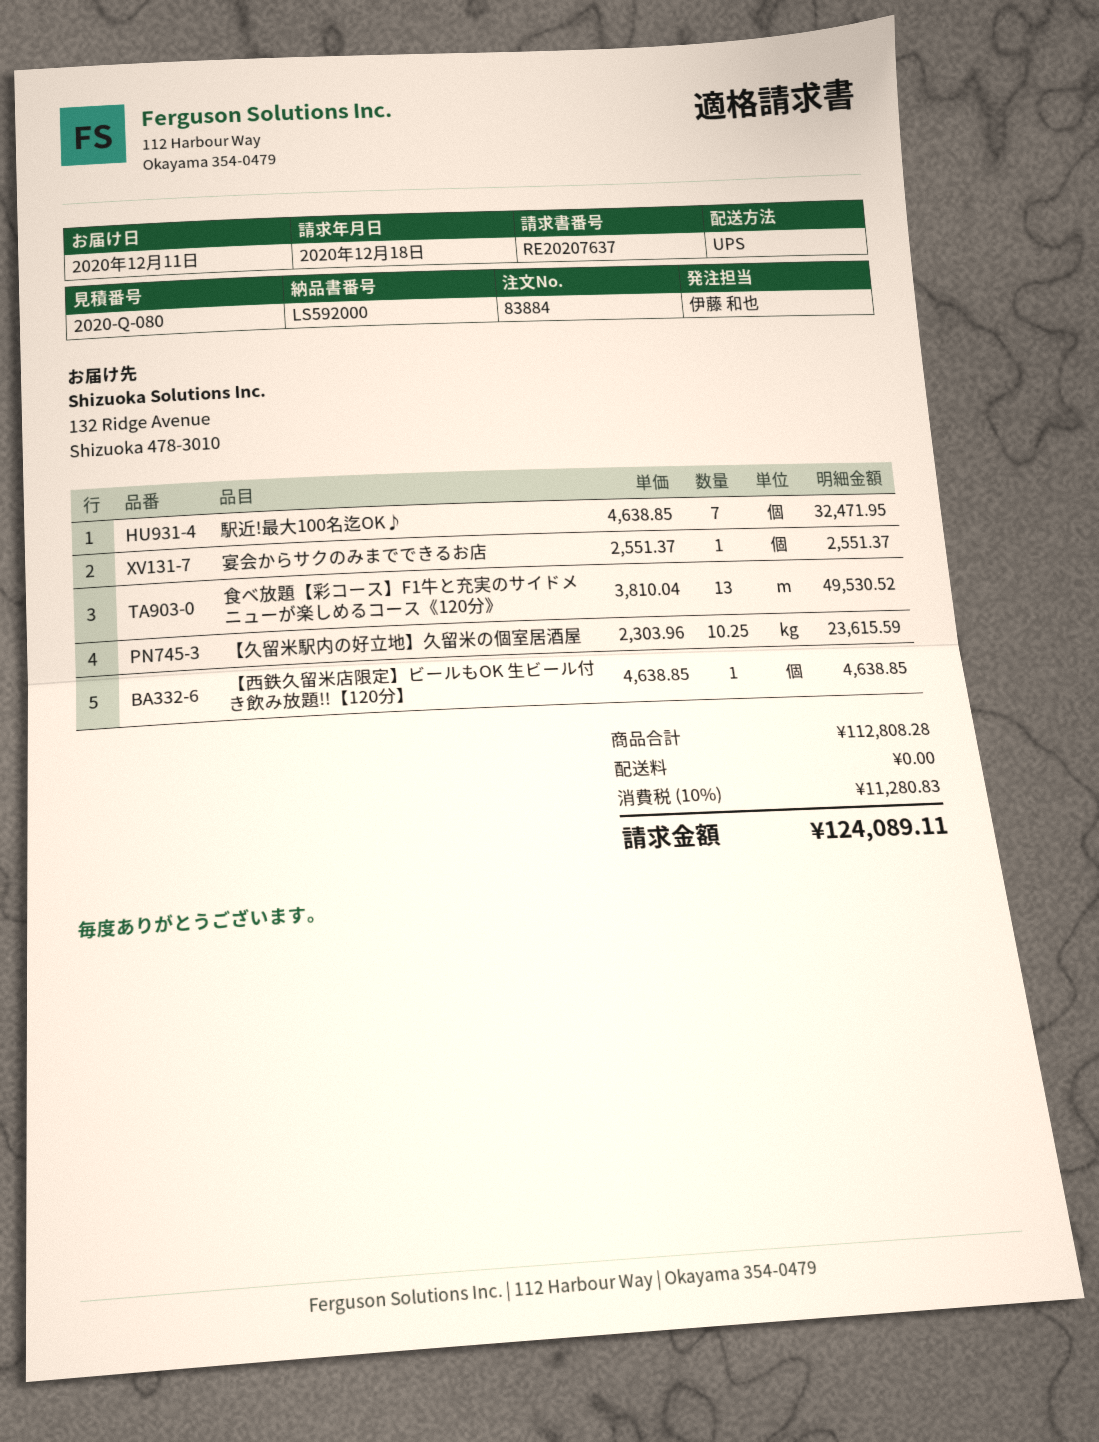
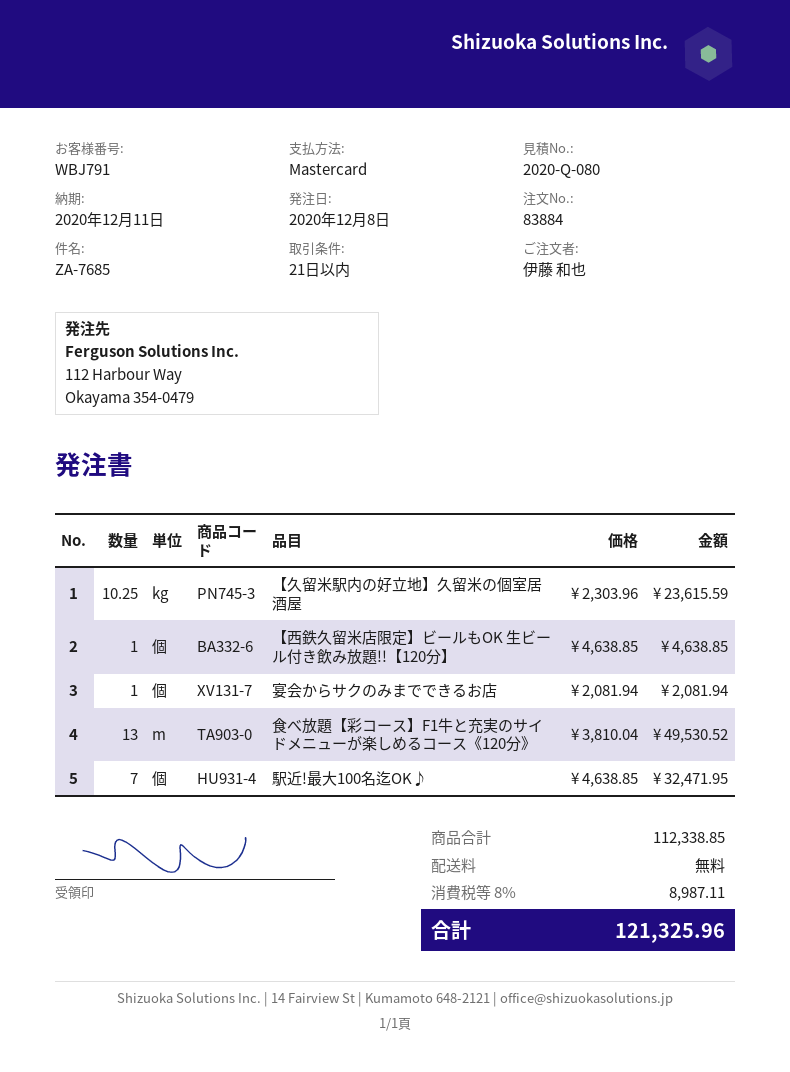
宴会からサクのみまでできるお店: 1 x 2551.37 = 2551.37 -> 1 x 2081.94 = 2081.94
subtotal: 112808.28 -> 112338.85
tax: 10% = 11280.83 -> 8% = 8987.11
total: 124089.11 -> 121325.96

